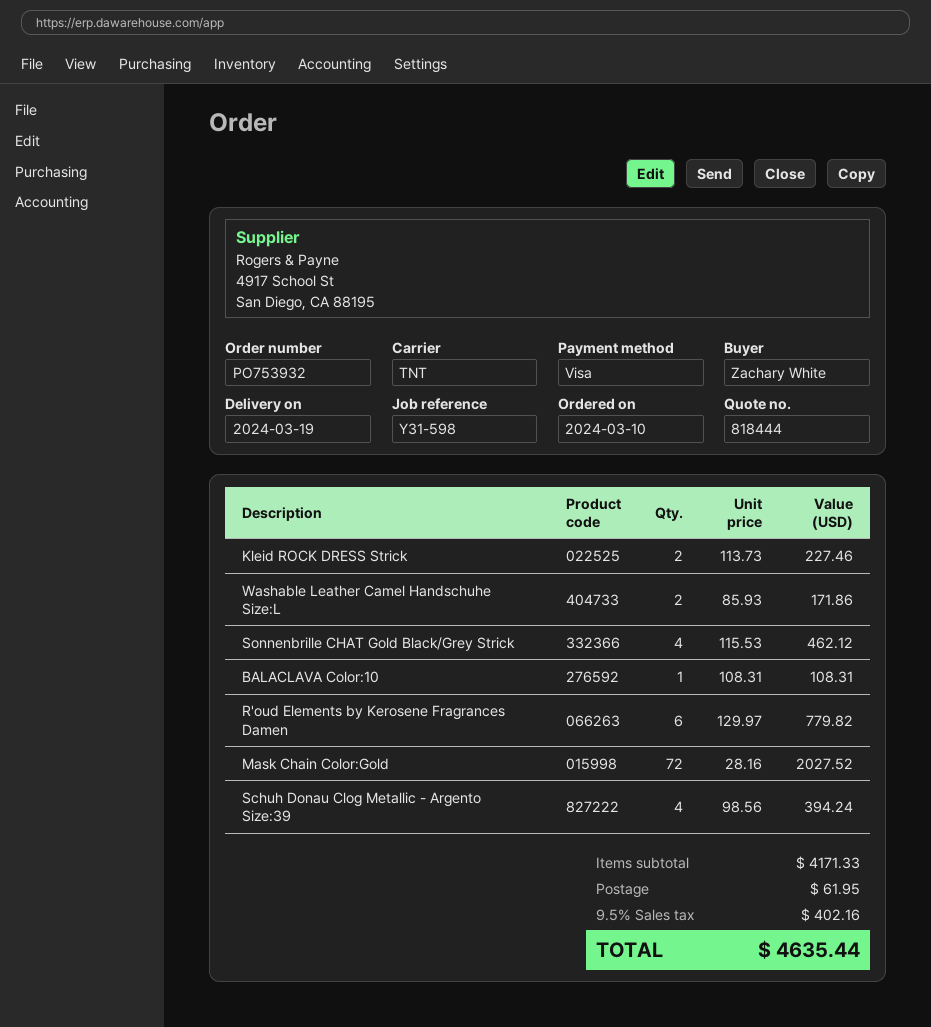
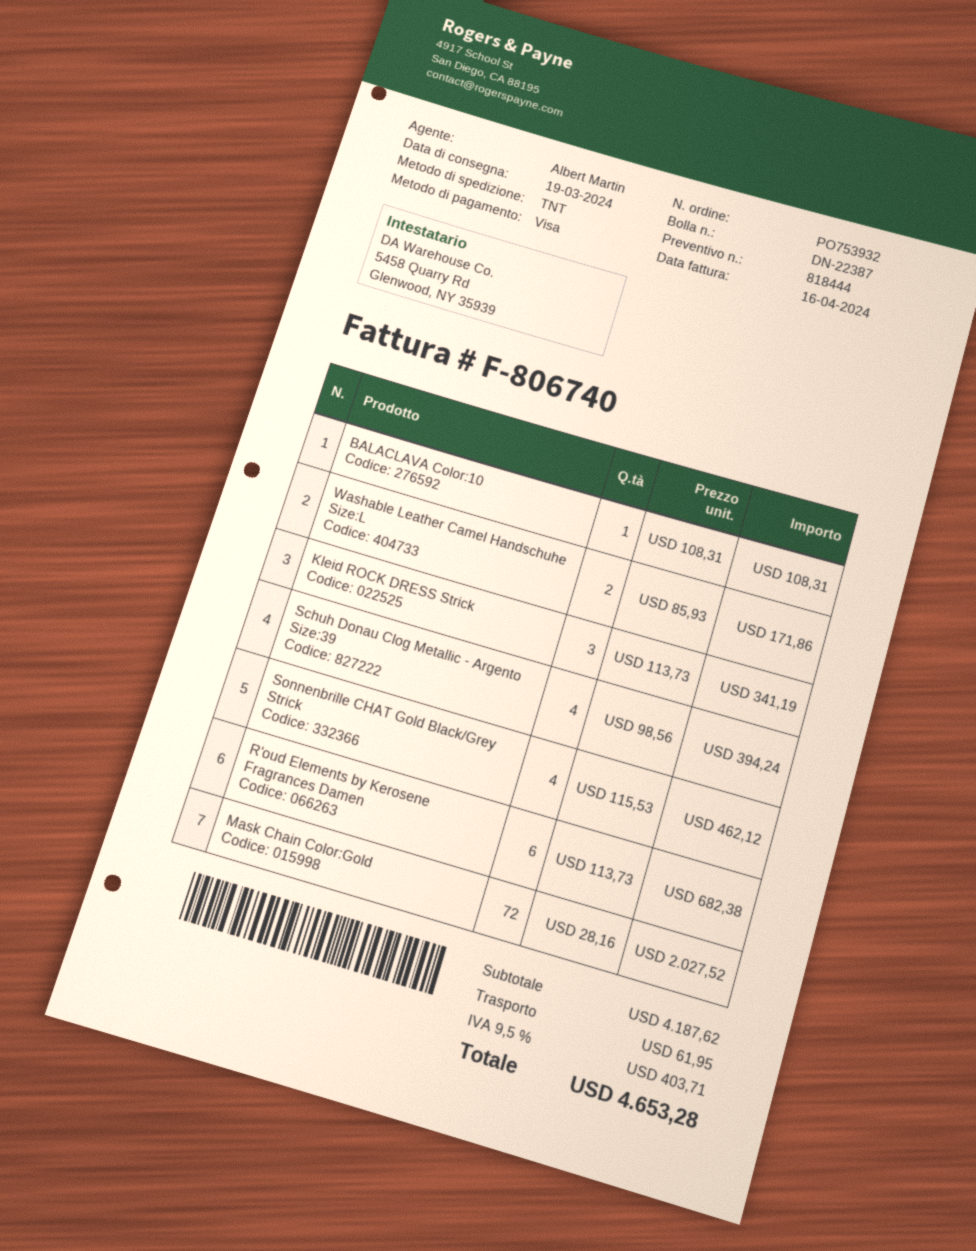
Kleid ROCK DRESS Strick: 2 x 113.73 = 227.46 -> 3 x 113.73 = 341.19
R'oud Elements by Kerosene Fragrances Damen: 6 x 129.97 = 779.82 -> 6 x 113.73 = 682.38
subtotal: 4171.33 -> 4187.62
tax: 9.5% = 402.16 -> 9.5% = 403.71
total: 4635.44 -> 4653.28

